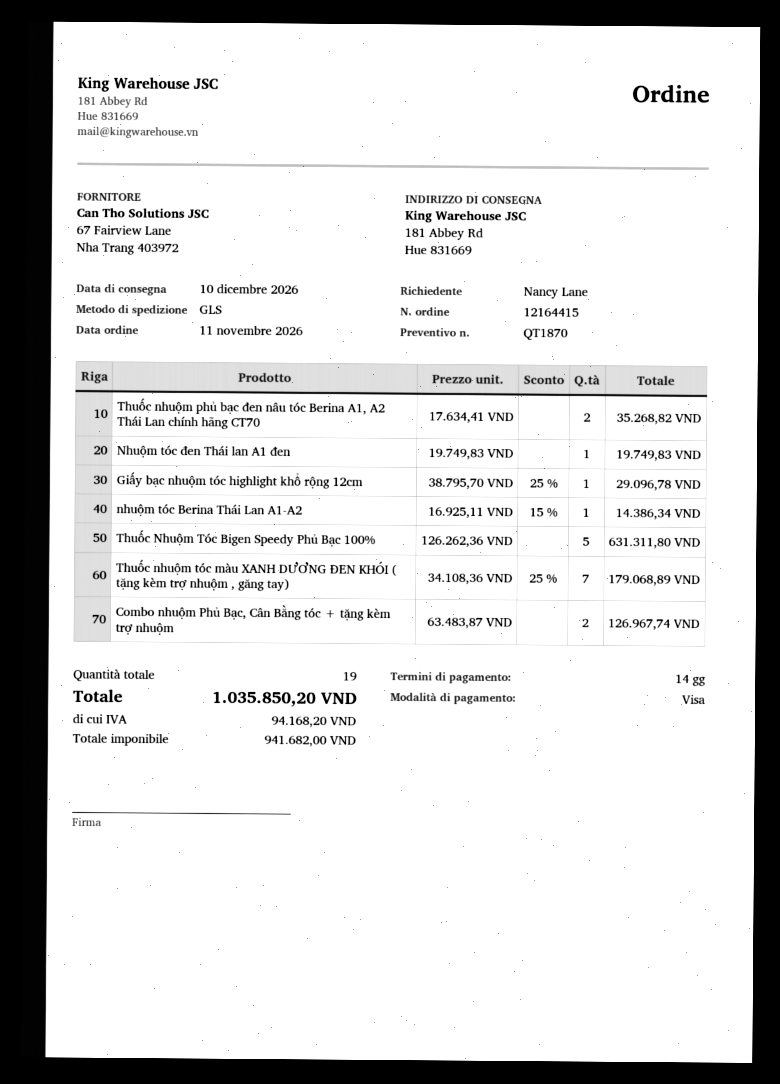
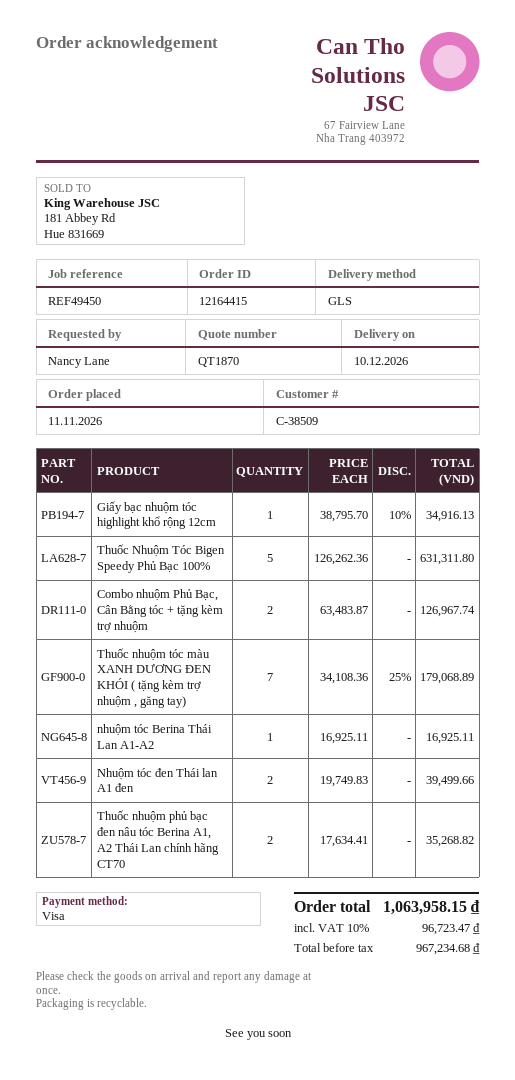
Nhuộm tóc đen Thái lan A1 đen: 1 x 19749.83 = 19749.83 -> 2 x 19749.83 = 39499.66
Giấy bạc nhuộm tóc highlight khổ rộng 12cm: 1 x 38795.70 - 25% = 29096.78 -> 1 x 38795.70 - 10% = 34916.13
nhuộm tóc Berina Thái Lan A1-A2: 1 x 16925.11 - 15% = 14386.34 -> 1 x 16925.11 = 16925.11
net: 941682.00 -> 967234.68
tax: 94168.20 -> 96723.47
total: 1035850.20 -> 1063958.15

